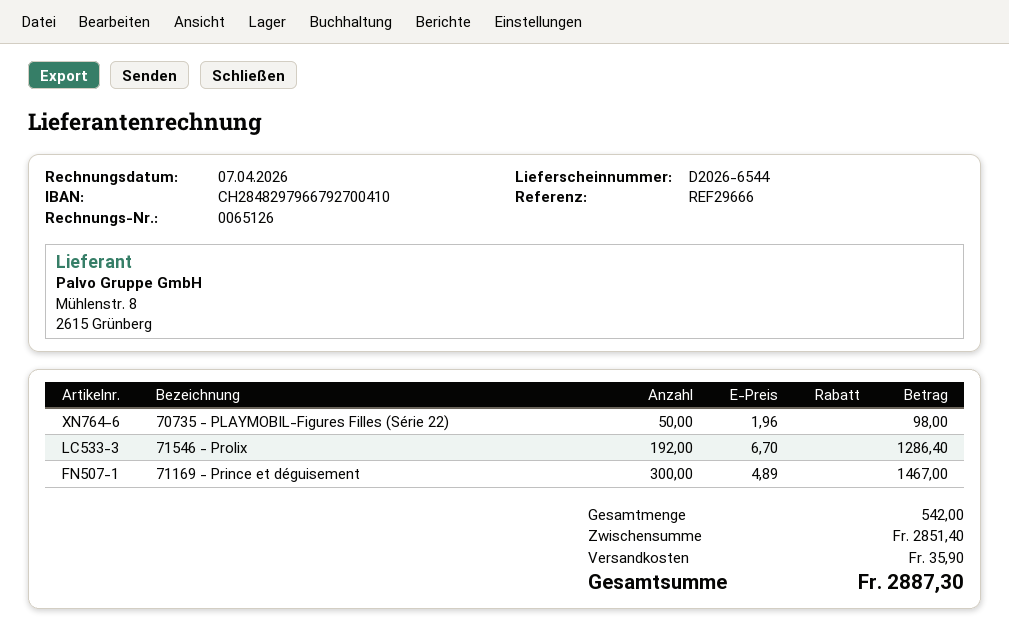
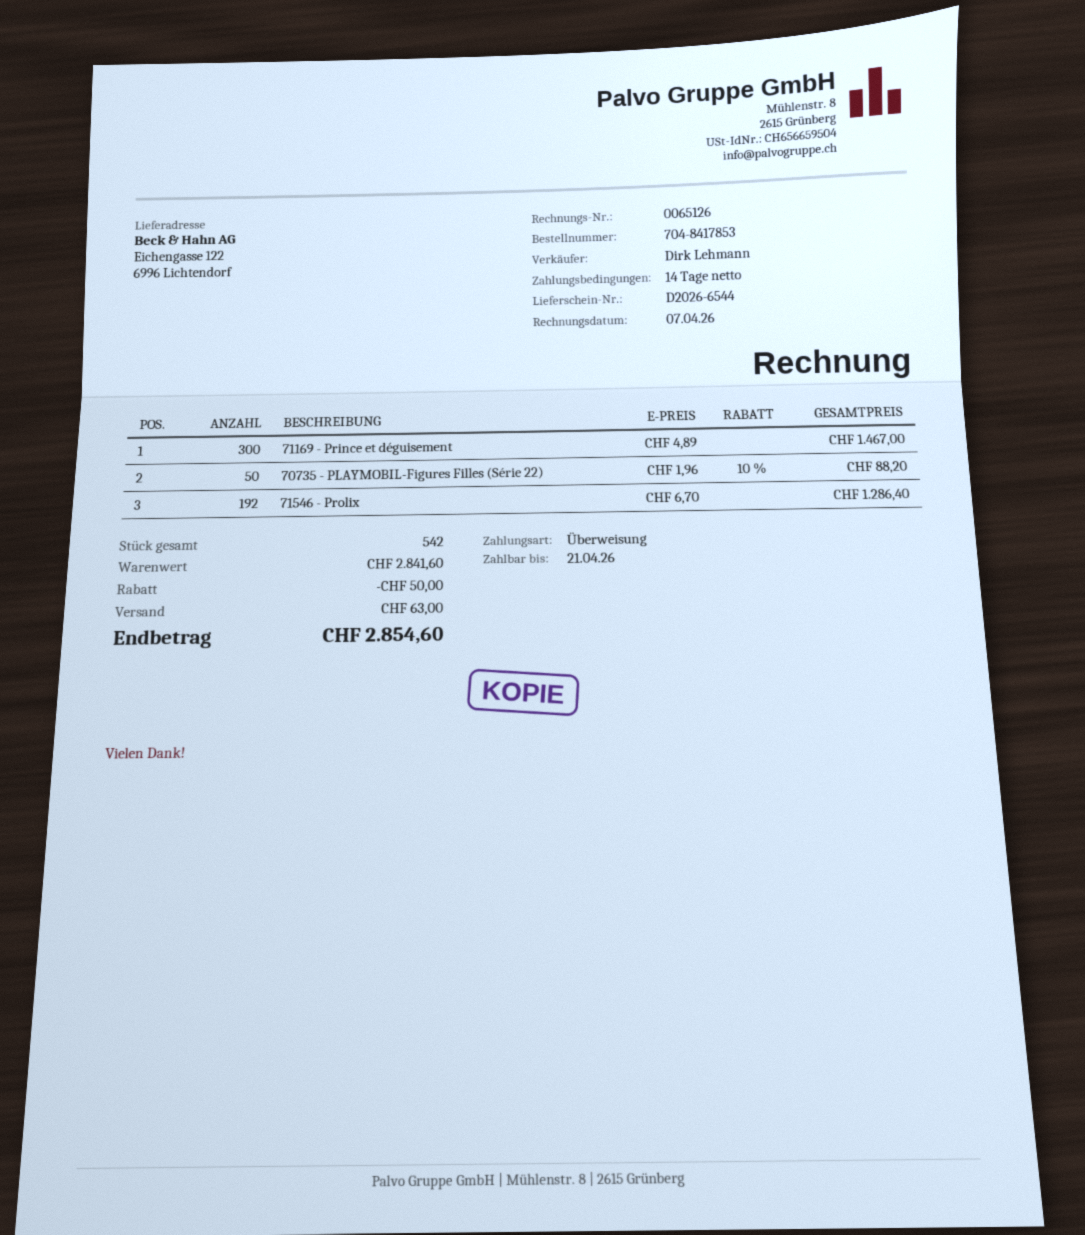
70735 - PLAYMOBIL-Figures Filles (Série 22): 50 x 1.96 = 98.00 -> 50 x 1.96 - 10% = 88.20
subtotal: 2851.40 -> 2841.60
discount: none -> 50.00
shipping: 35.90 -> 63.00
total: 2887.30 -> 2854.60

